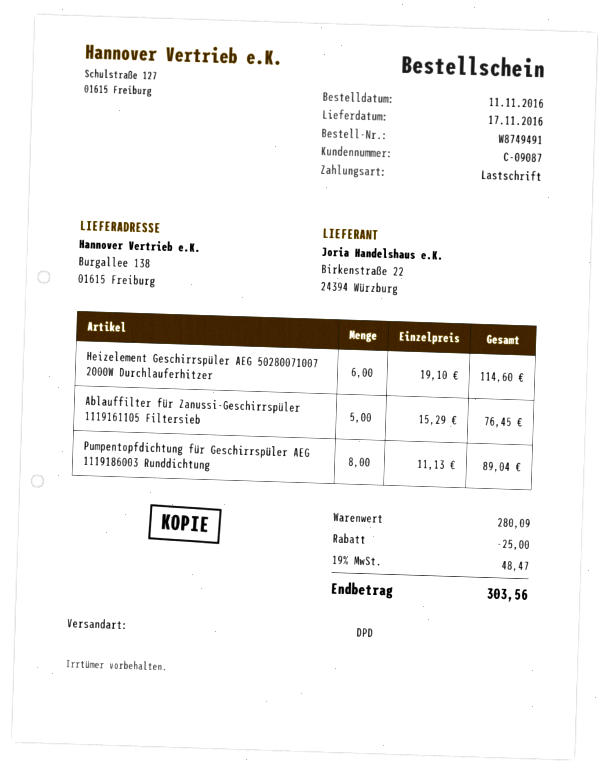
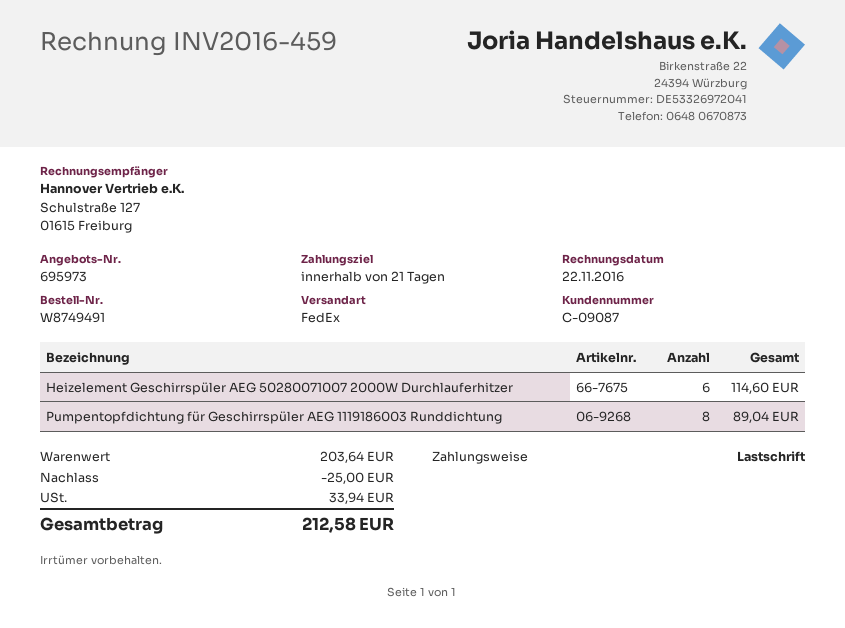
shipping method: DPD -> FedEx
Ablauffilter für Zanussi-Geschirrspüler 1119161105 Filtersieb: 5 for 76.45 -> none
subtotal: 280.09 -> 203.64
tax: 48.47 -> 33.94
total: 303.56 -> 212.58

